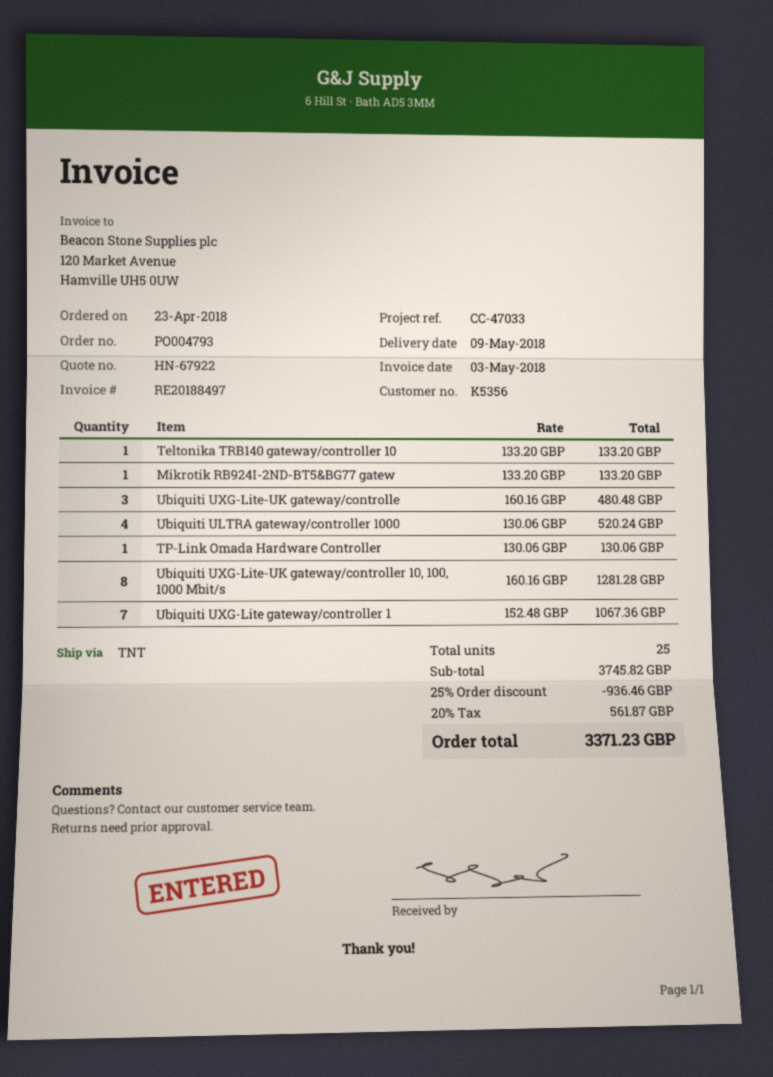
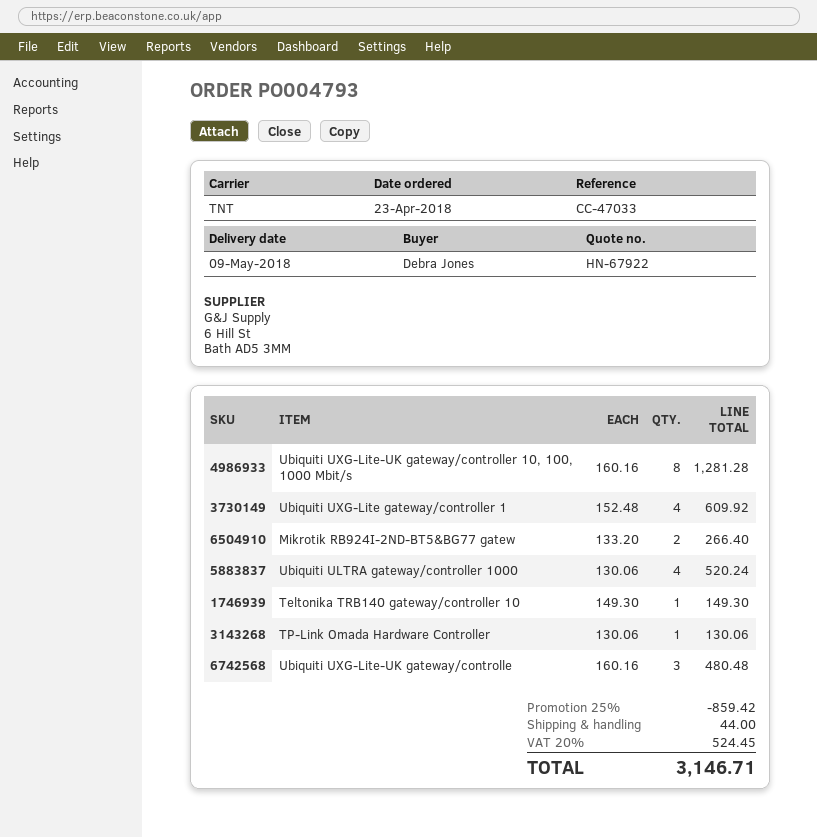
Teltonika TRB140 gateway/controller 10: 1 x 133.20 = 133.20 -> 1 x 149.30 = 149.30
Mikrotik RB924I-2ND-BT5&BG77 gatew: 1 x 133.20 = 133.20 -> 2 x 133.20 = 266.40
Ubiquiti UXG-Lite gateway/controller 1: 7 x 152.48 = 1067.36 -> 4 x 152.48 = 609.92
discount: 25% = 936.46 -> 25% = 859.42
shipping: none -> 44.00
tax: 20% = 561.87 -> 20% = 524.45
total: 3371.23 -> 3146.71

